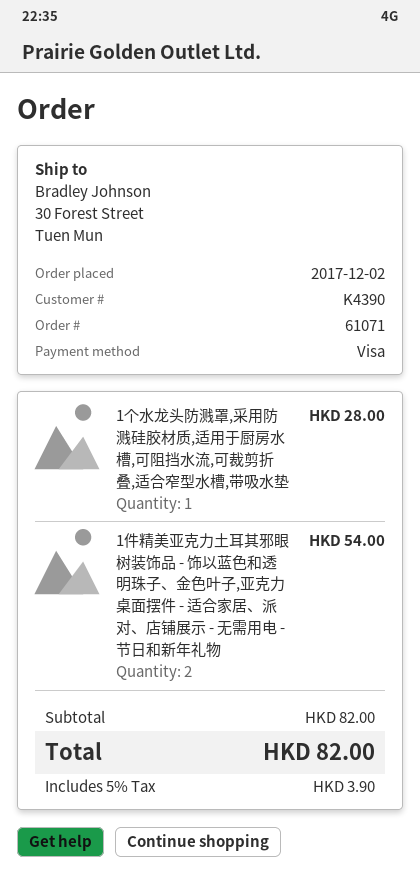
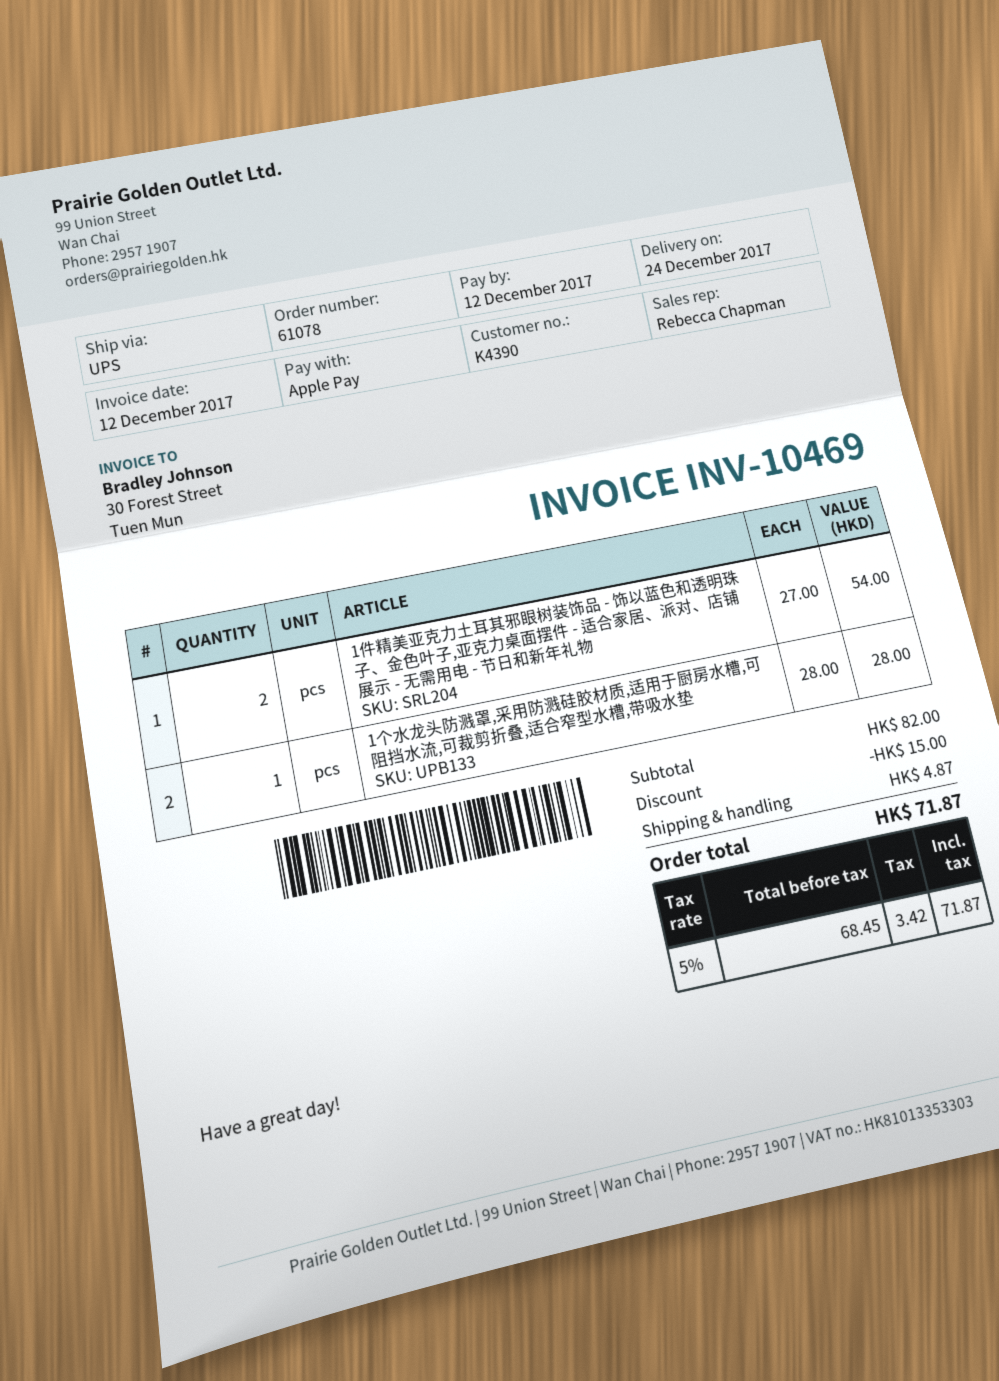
order number: 61071 -> 61078
payment method: Visa -> Apple Pay
discount: none -> 15.00
shipping: none -> 4.87
tax: 5% = 3.90 -> 5% = 3.42
total: 82.00 -> 71.87

